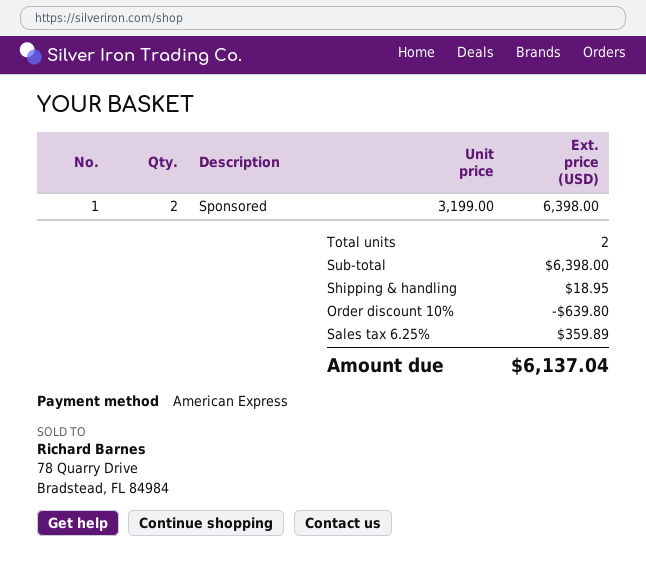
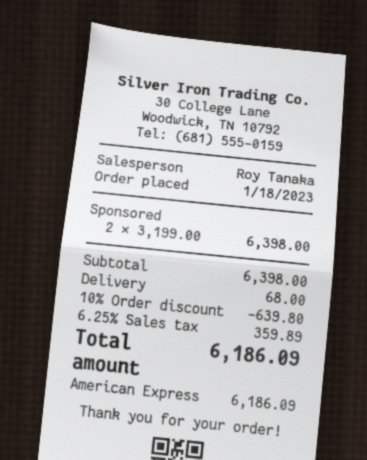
shipping: 18.95 -> 68.00
total: 6137.04 -> 6186.09

